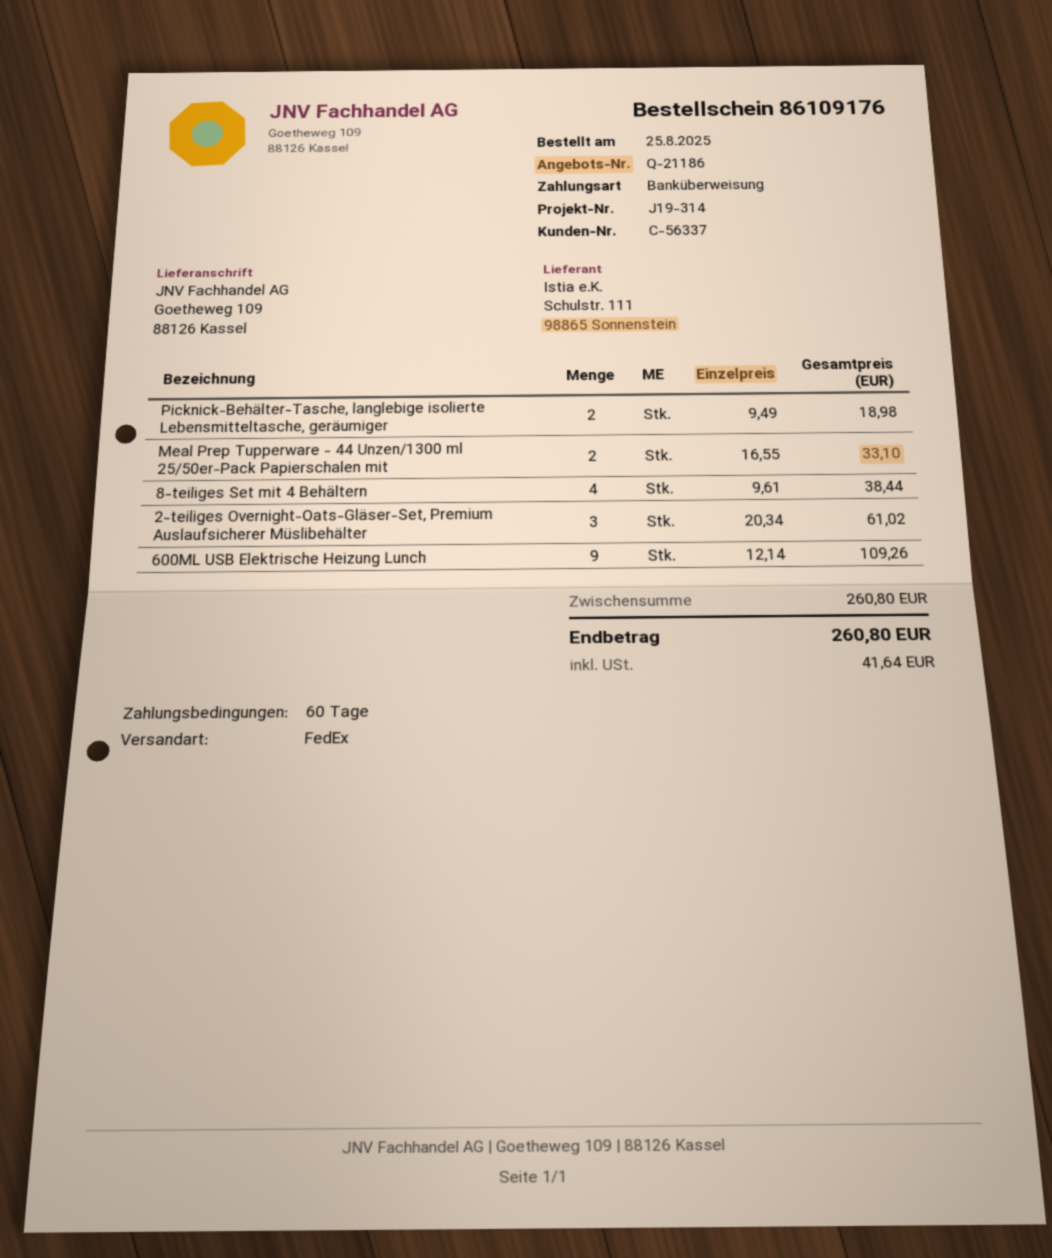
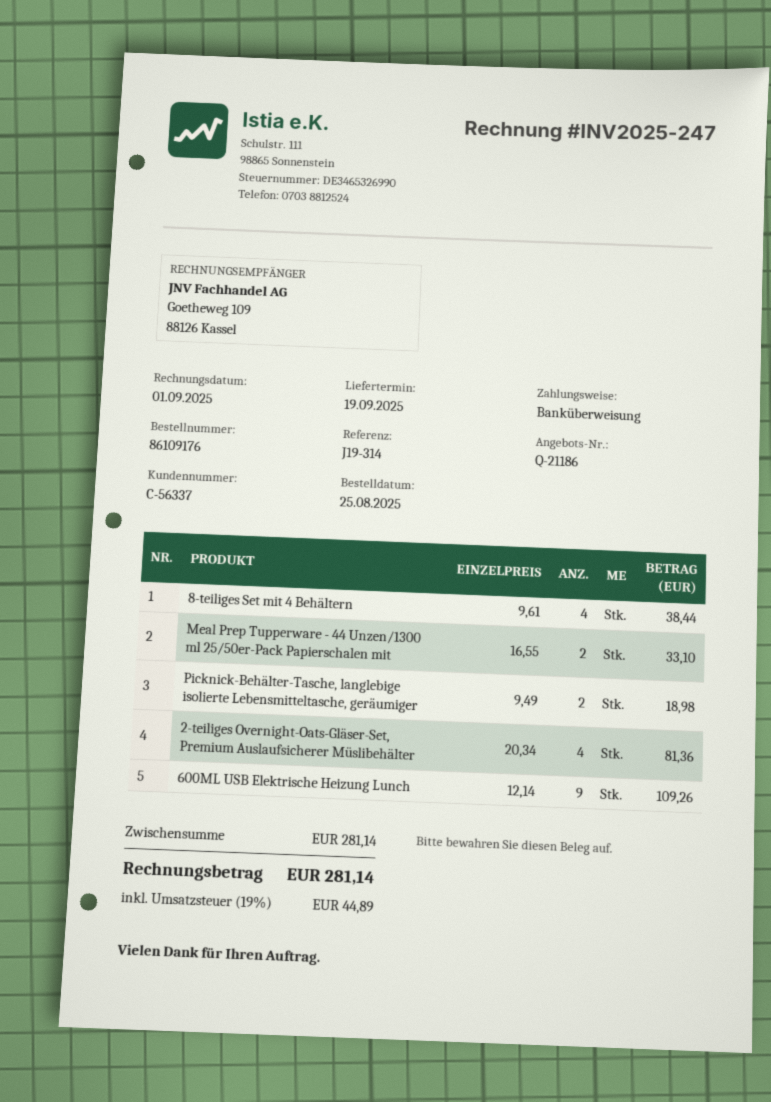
2-teiliges Overnight-Oats-Gläser-Set, Premium Auslaufsicherer Müslibehälter: 3 x 20.34 = 61.02 -> 4 x 20.34 = 81.36
subtotal: 260.80 -> 281.14
tax: 41.64 -> 44.89
total: 260.80 -> 281.14

